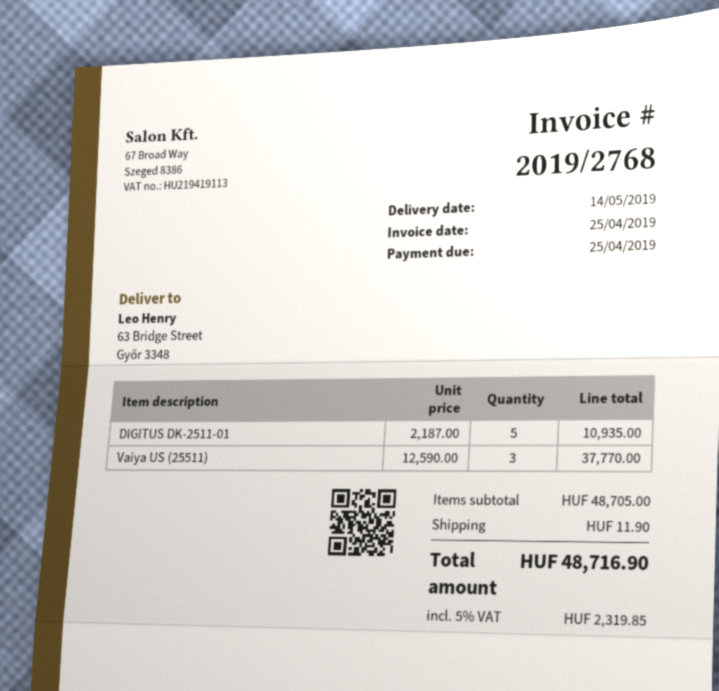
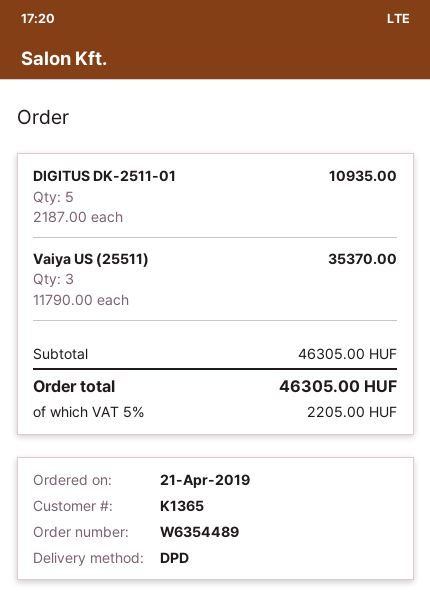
Vaiya US (25511): 3 x 12590.00 = 37770.00 -> 3 x 11790.00 = 35370.00
subtotal: 48705.00 -> 46305.00
shipping: 11.90 -> none
tax: 5% = 2319.85 -> 5% = 2205.00
total: 48716.90 -> 46305.00

